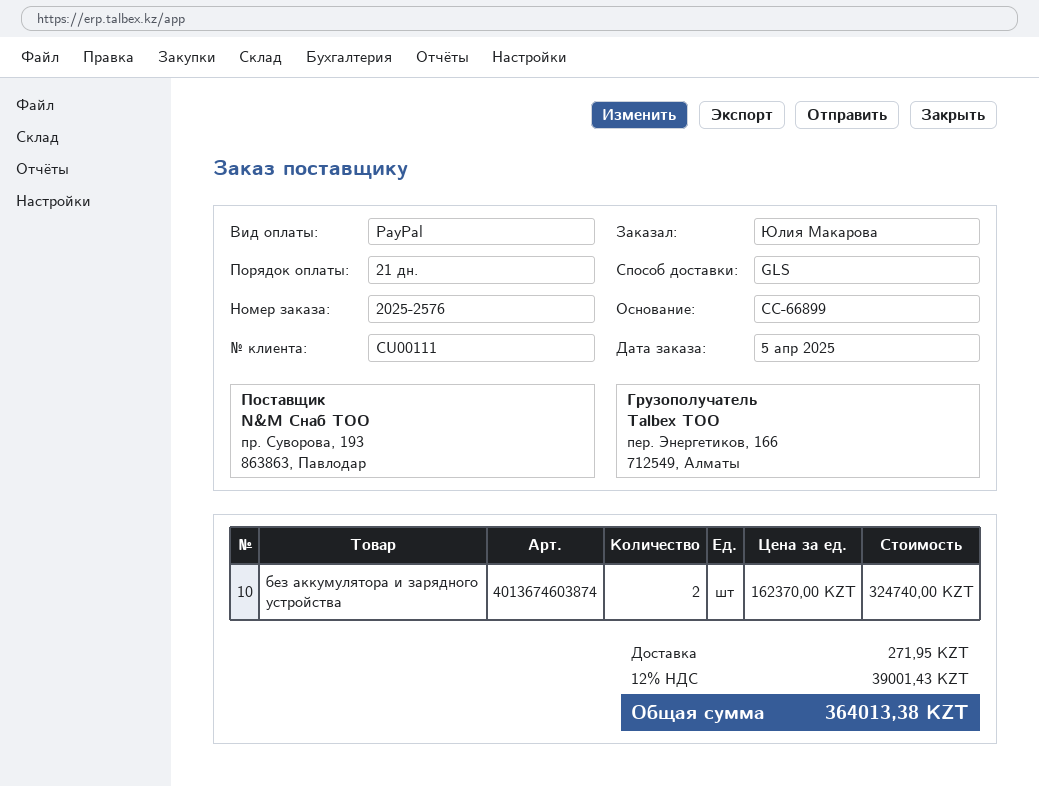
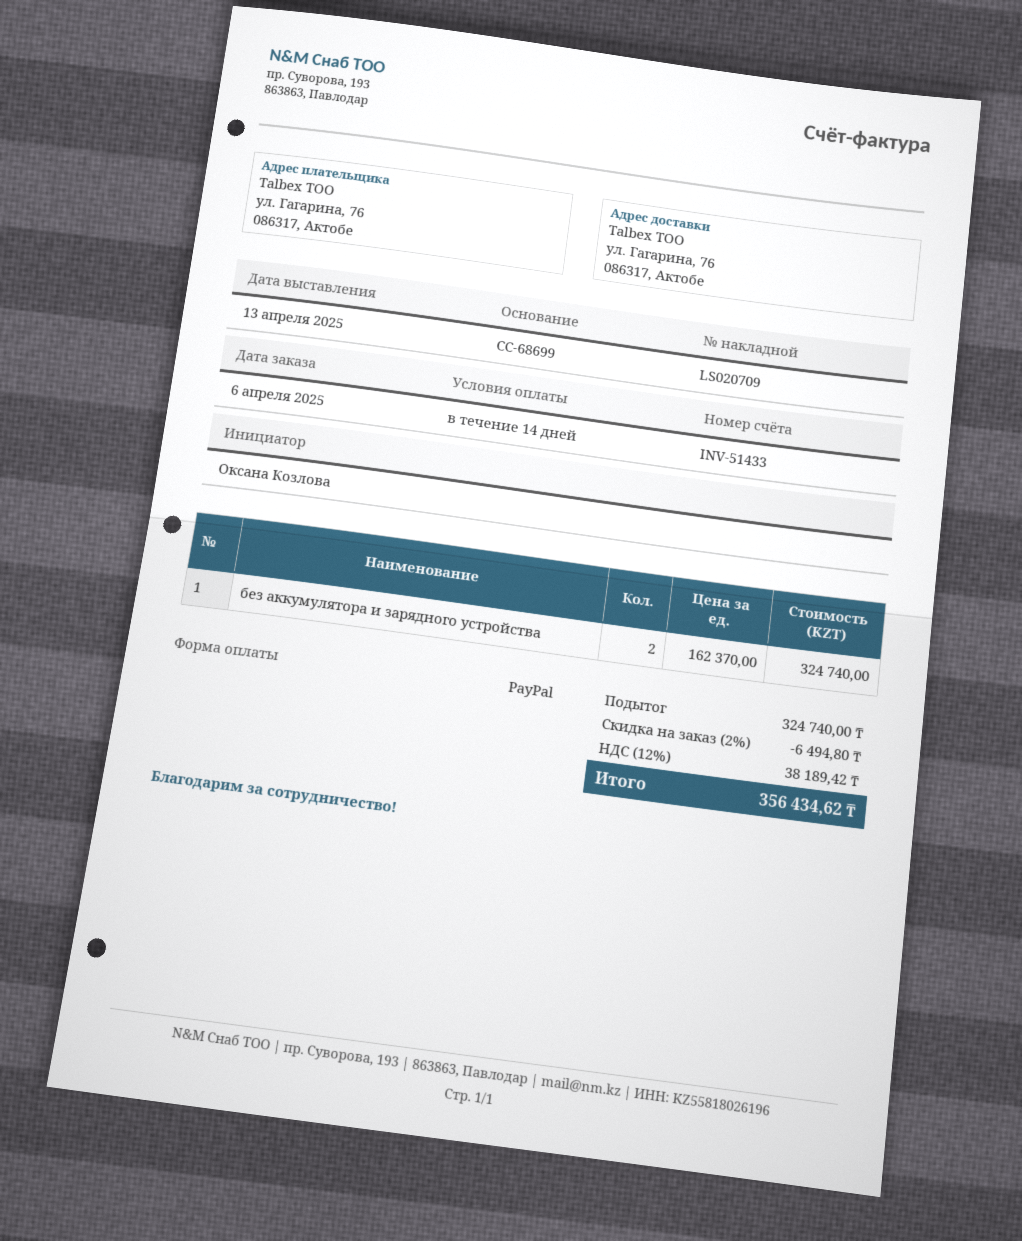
order date: 2025-04-05 -> 2025-04-06
payment terms: 21 days -> 14 days
reference: CC-66899 -> CC-68699
ordered by: Юлия Макарова -> Оксана Козлова
ship to: пер. Энергетиков, 166, 712549, Алматы -> ул. Гагарина, 76, 086317, Актобе
discount: none -> 2% = 6494.80
shipping: 271.95 -> none
tax: 12% = 39001.43 -> 12% = 38189.42
total: 364013.38 -> 356434.62

